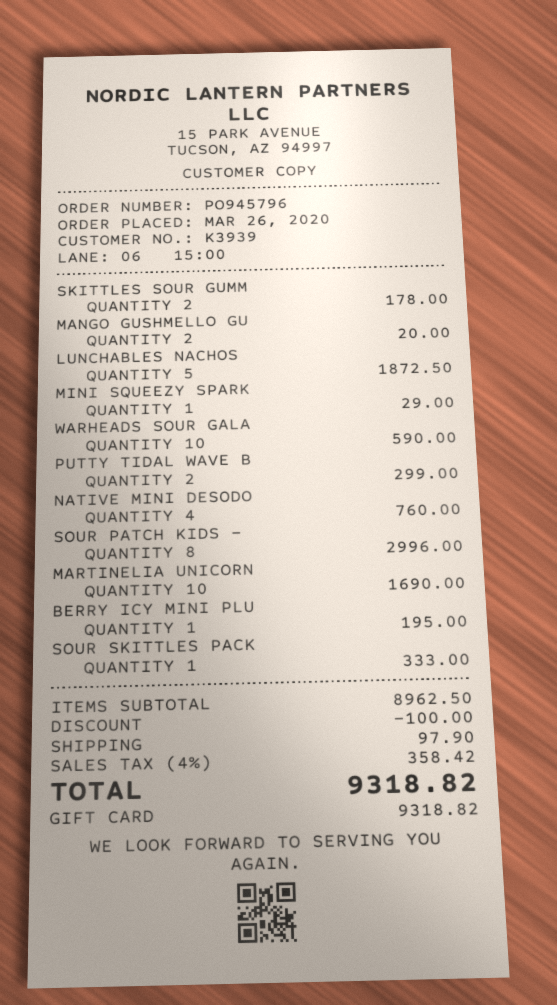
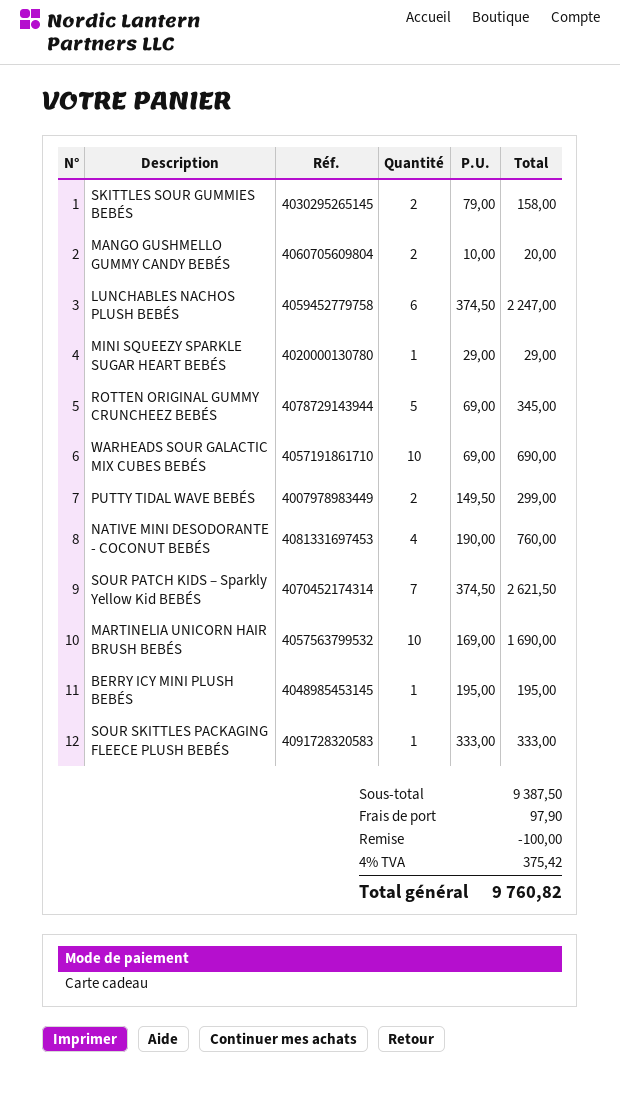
SKITTLES SOUR GUMM: 2 for 178.00 -> 2 for 158.00
LUNCHABLES NACHOS: 5 for 1872.50 -> 6 for 2247.00
WARHEADS SOUR GALA: 10 for 590.00 -> 10 for 690.00
SOUR PATCH KIDS –: 8 for 2996.00 -> 7 for 2621.50
ROTTEN ORIGINAL GUMMY CRUNCHEEZ BEBÉS: none -> 5 for 345.00
subtotal: 8962.50 -> 9387.50
tax: 4% = 358.42 -> 4% = 375.42
total: 9318.82 -> 9760.82

